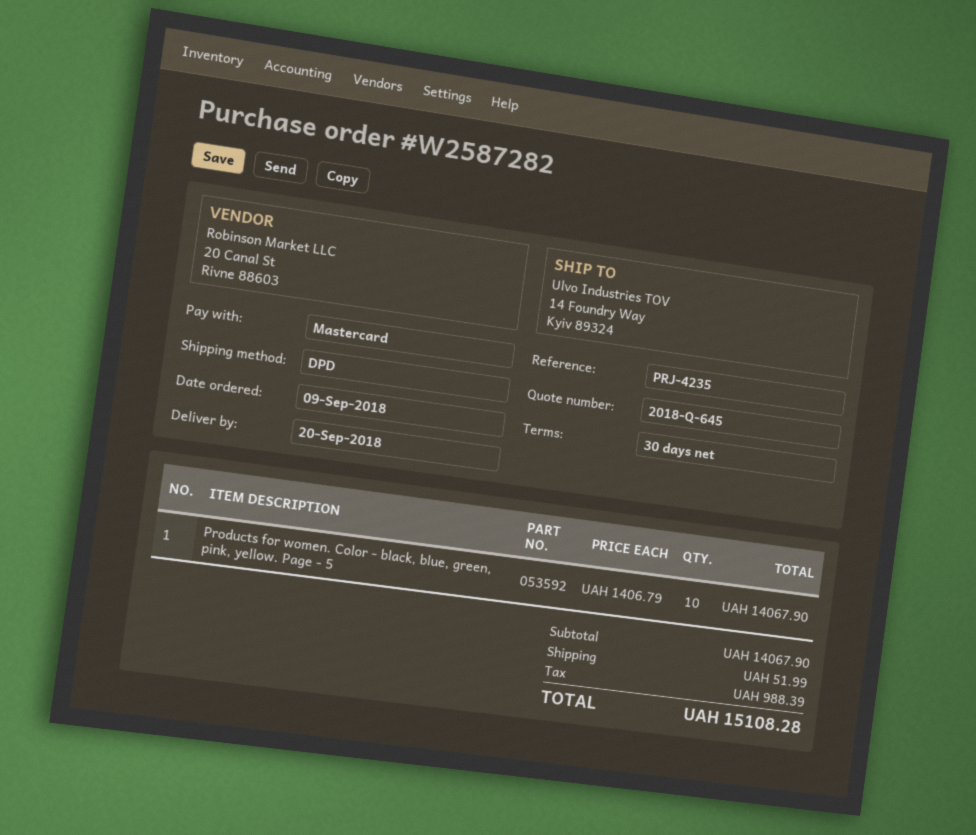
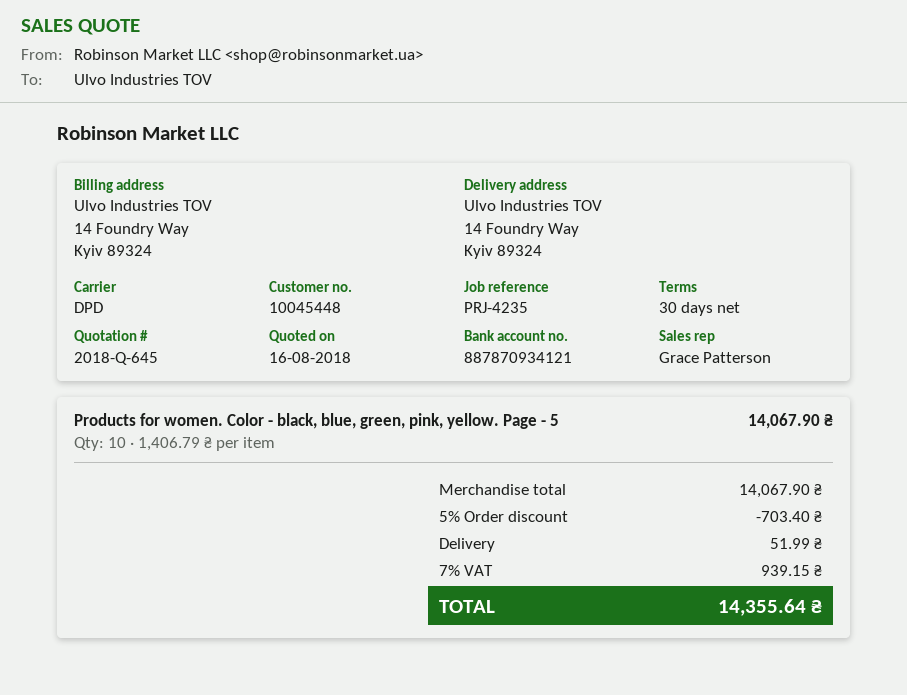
discount: none -> 5% = 703.40
tax: 988.39 -> 939.15
total: 15108.28 -> 14355.64

